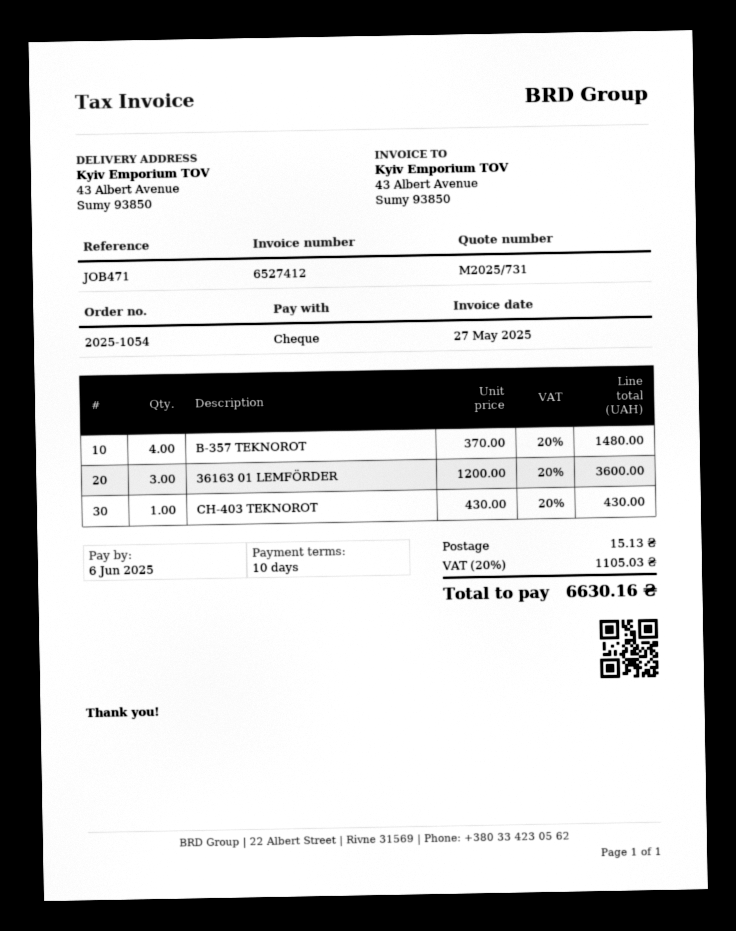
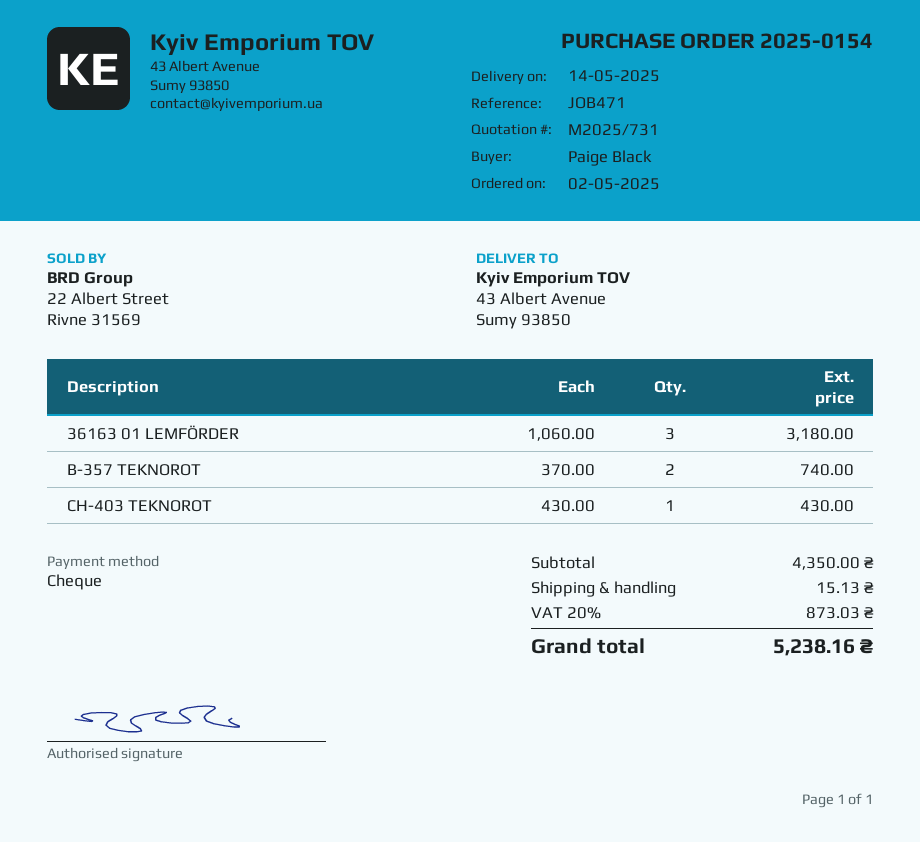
order number: 2025-1054 -> 2025-0154
B-357 TEKNOROT: 4 x 370.00 = 1480.00 -> 2 x 370.00 = 740.00
36163 01 LEMFÖRDER: 3 x 1200.00 = 3600.00 -> 3 x 1060.00 = 3180.00
tax: 20% = 1105.03 -> 20% = 873.03
total: 6630.16 -> 5238.16

